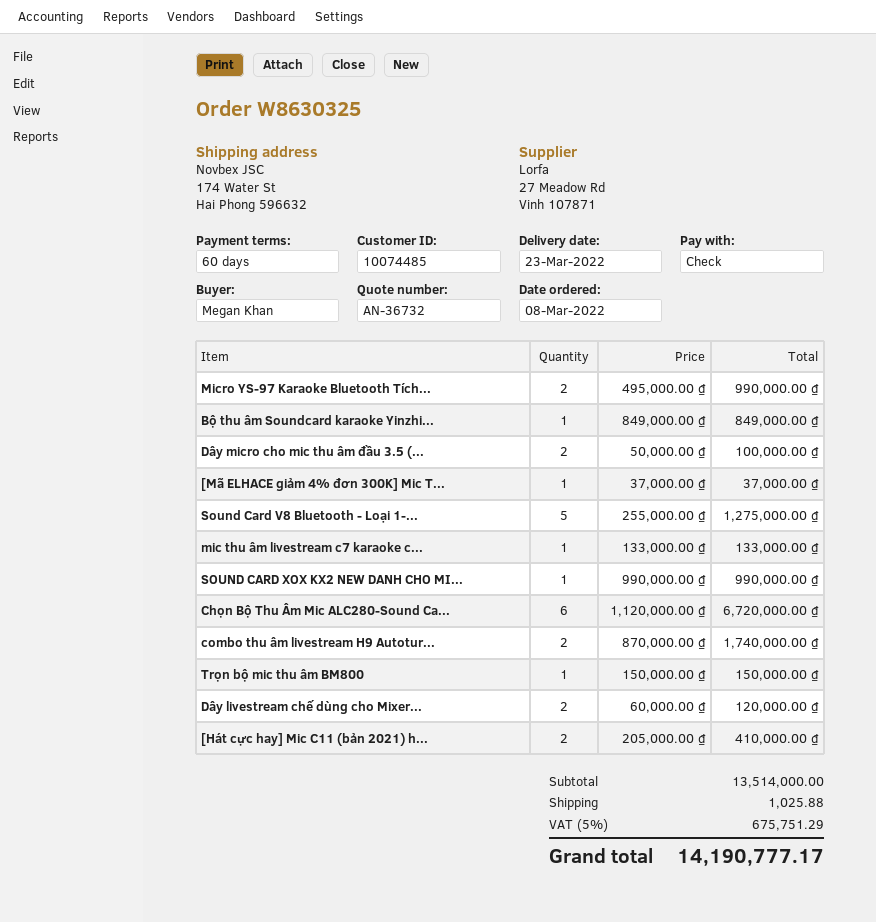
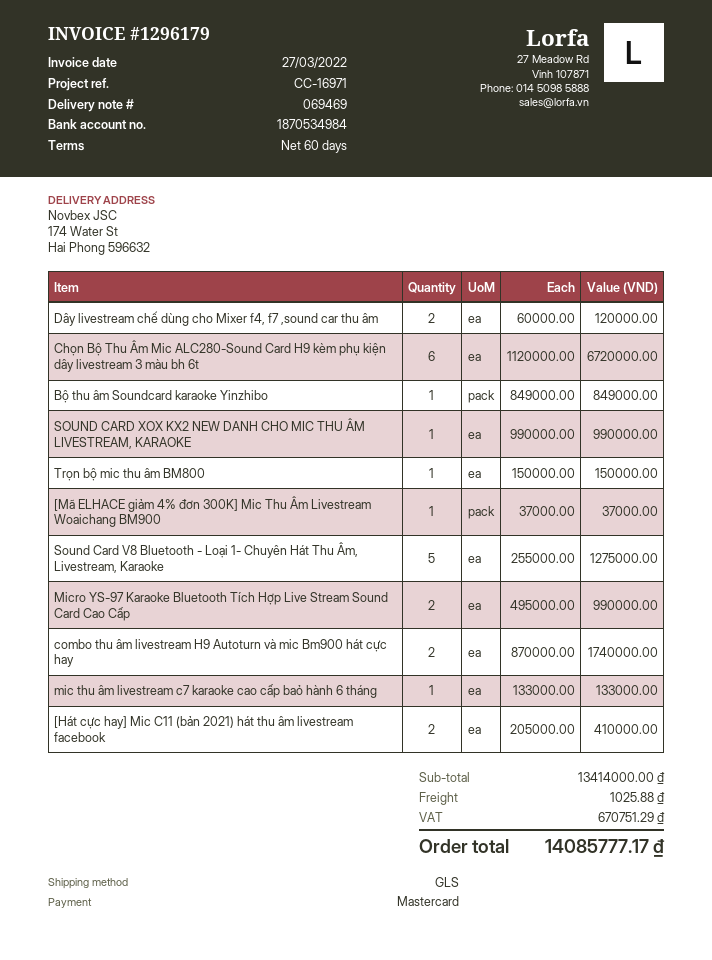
payment method: cheque -> Mastercard
Dây micro cho mic thu âm đầu 3.5 (...: 2 x 50000.00 = 100000.00 -> none
subtotal: 13514000.00 -> 13414000.00
tax: 675751.29 -> 670751.29
total: 14190777.17 -> 14085777.17

